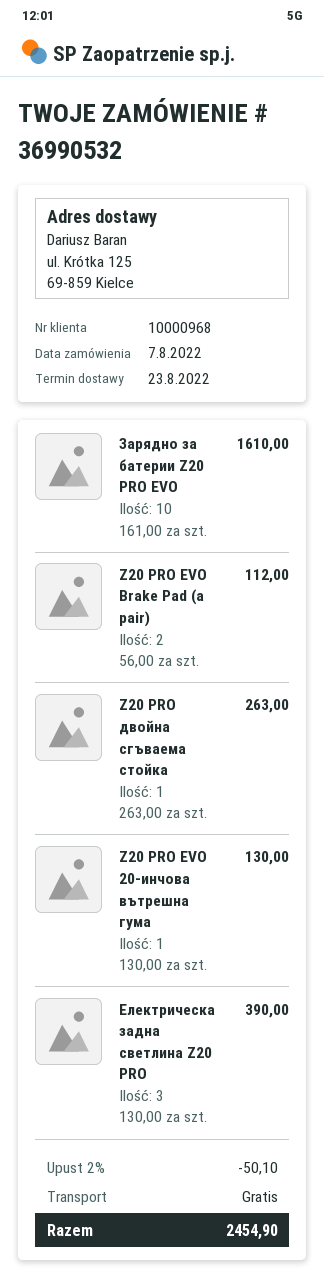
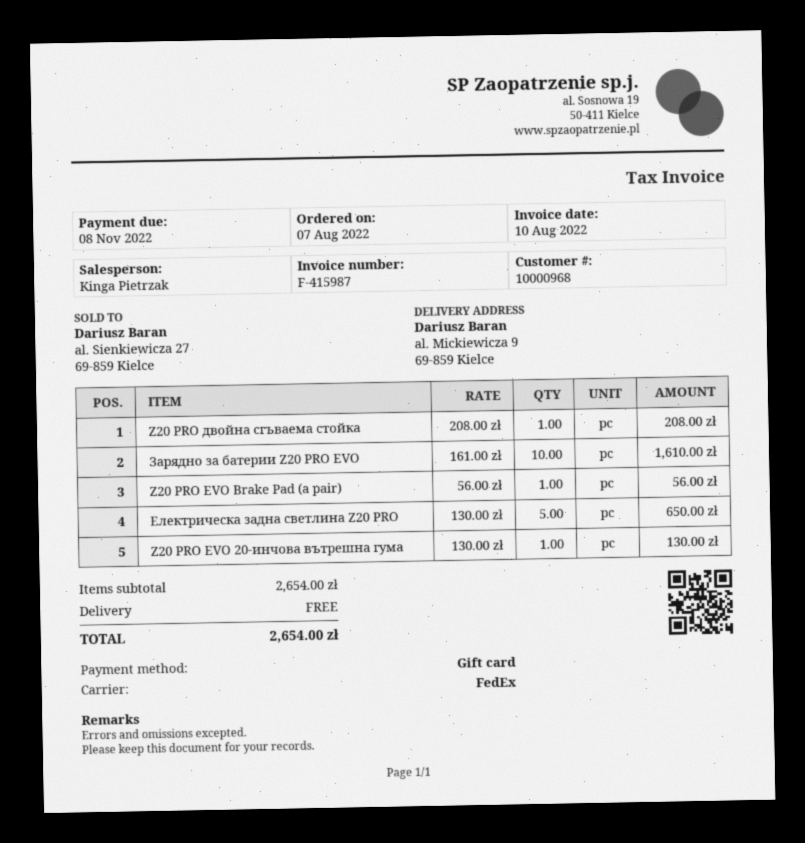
ship to: ul. Krótka 125, 69-859 Kielce -> al. Mickiewicza 9, 69-859 Kielce
Z20 PRO EVO Brake Pad (a pair): 2 x 56.00 = 112.00 -> 1 x 56.00 = 56.00
Z20 PRO двойна сгъваема стойка: 1 x 263.00 = 263.00 -> 1 x 208.00 = 208.00
Електрическа задна светлина Z20 PRO: 3 x 130.00 = 390.00 -> 5 x 130.00 = 650.00
discount: 2% = 50.10 -> none
total: 2454.90 -> 2654.00

